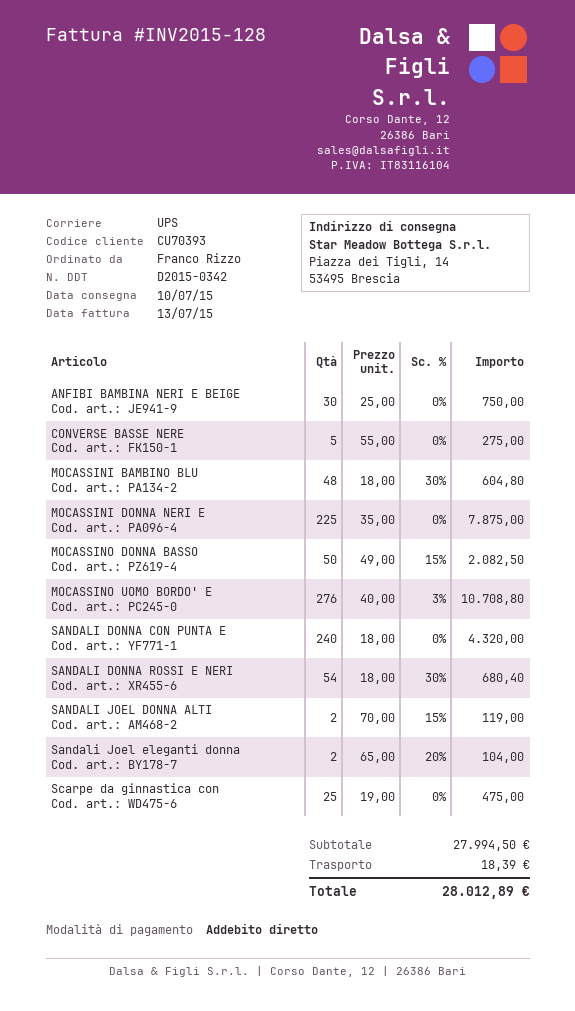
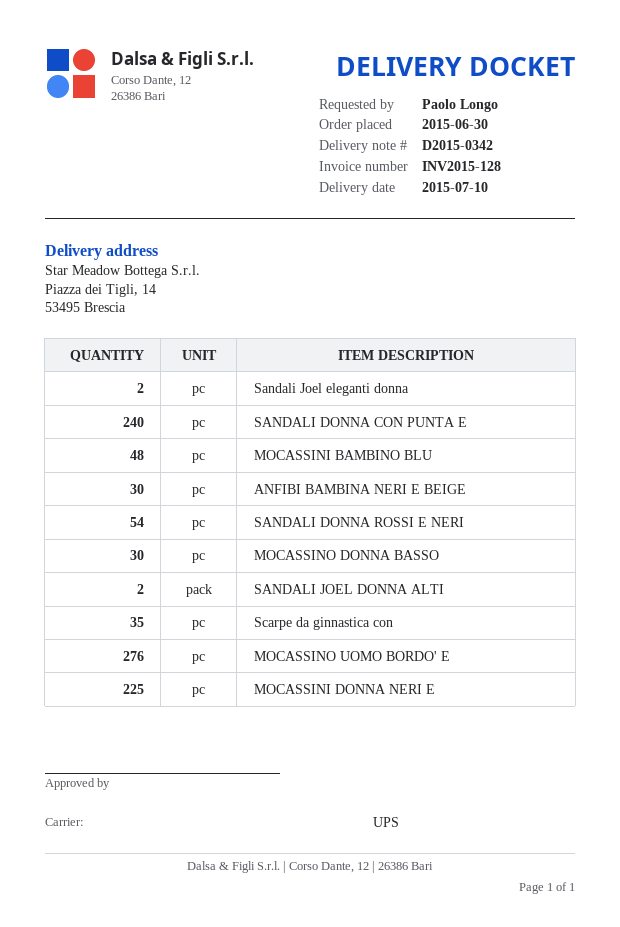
ordered by: Franco Rizzo -> Paolo Longo
CONVERSE BASSE NERE: 5 -> none
MOCASSINO DONNA BASSO: 50 -> 30
Scarpe da ginnastica con: 25 -> 35

